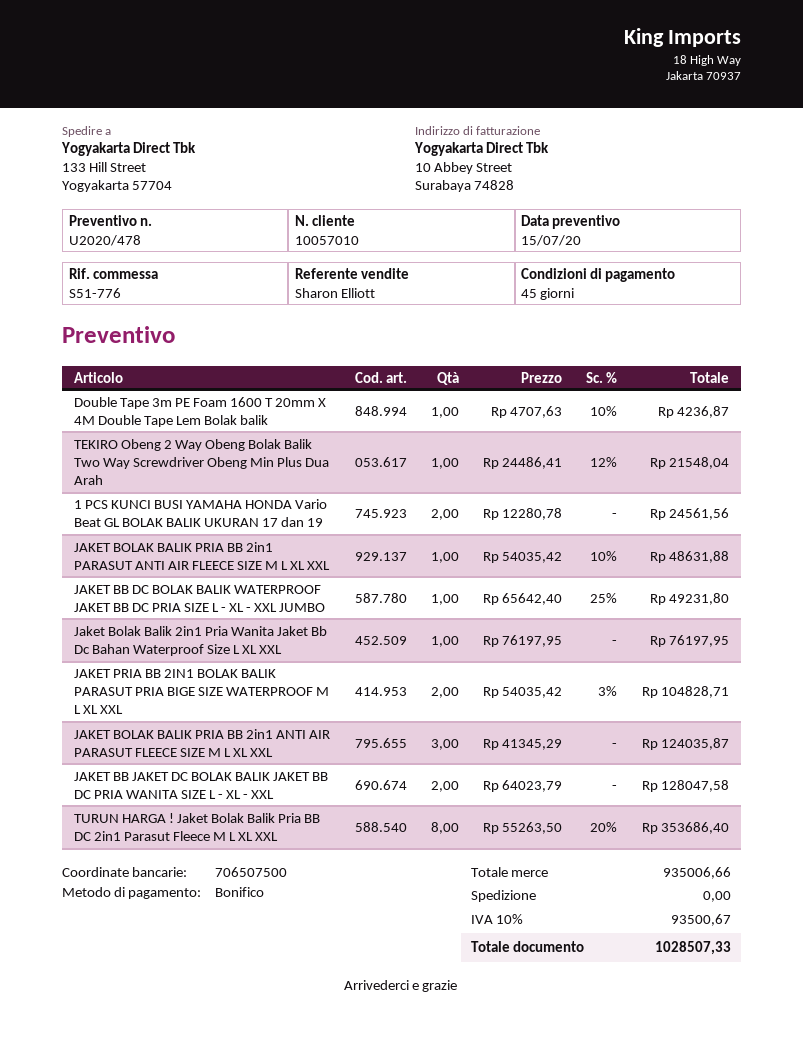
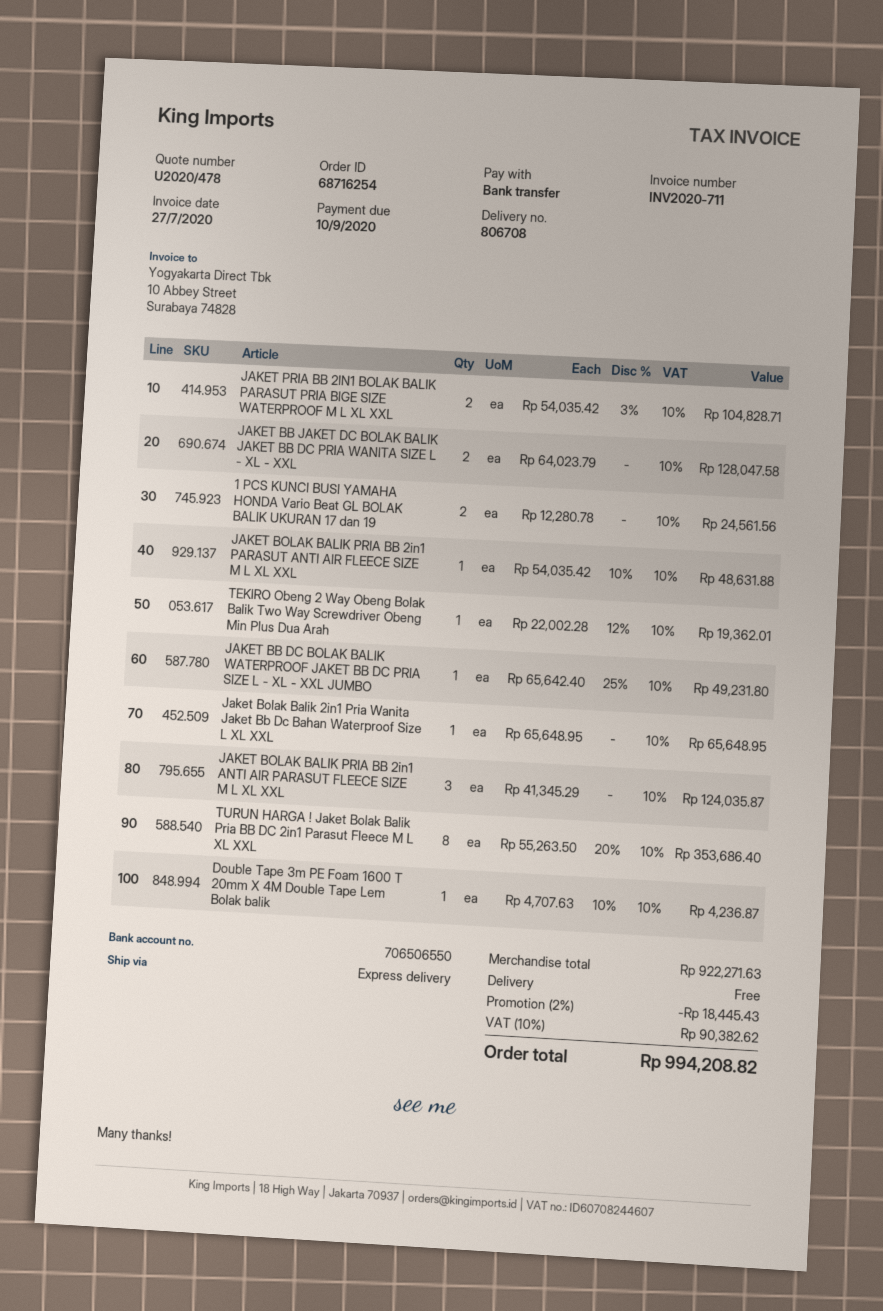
bank account: 706507500 -> 706506550
TEKIRO Obeng 2 Way Obeng Bolak Balik Two Way Screwdriver Obeng Min Plus Dua Arah: 1 x 24486.41 - 12% = 21548.04 -> 1 x 22002.28 - 12% = 19362.01
Jaket Bolak Balik 2in1 Pria Wanita Jaket Bb Dc Bahan Waterproof Size L XL XXL: 1 x 76197.95 = 76197.95 -> 1 x 65648.95 = 65648.95
subtotal: 935006.66 -> 922271.63
discount: none -> 2% = 18445.43
tax: 10% = 93500.67 -> 10% = 90382.62
total: 1028507.33 -> 994208.82

